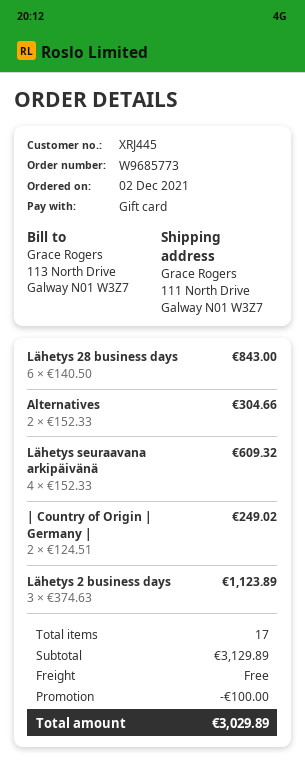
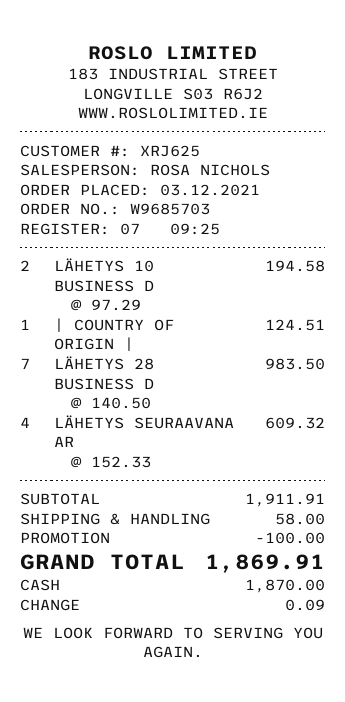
order number: W9685773 -> W9685703
order date: 2021-12-02 -> 2021-12-03
customer number: XRJ445 -> XRJ625
payment method: gift card -> cash
Lähetys 28 business days: 6 x 140.50 = 843.00 -> 7 x 140.50 = 983.50
Alternatives: 2 x 152.33 = 304.66 -> none
| Country of Origin | Germany |: 2 x 124.51 = 249.02 -> 1 x 124.51 = 124.51
Lähetys 2 business days: 3 x 374.63 = 1123.89 -> none
LÄHETYS 10 BUSINESS D: none -> 2 x 97.29 = 194.58
subtotal: 3129.89 -> 1911.91
shipping: 0.00 -> 58.00
total: 3029.89 -> 1869.91

